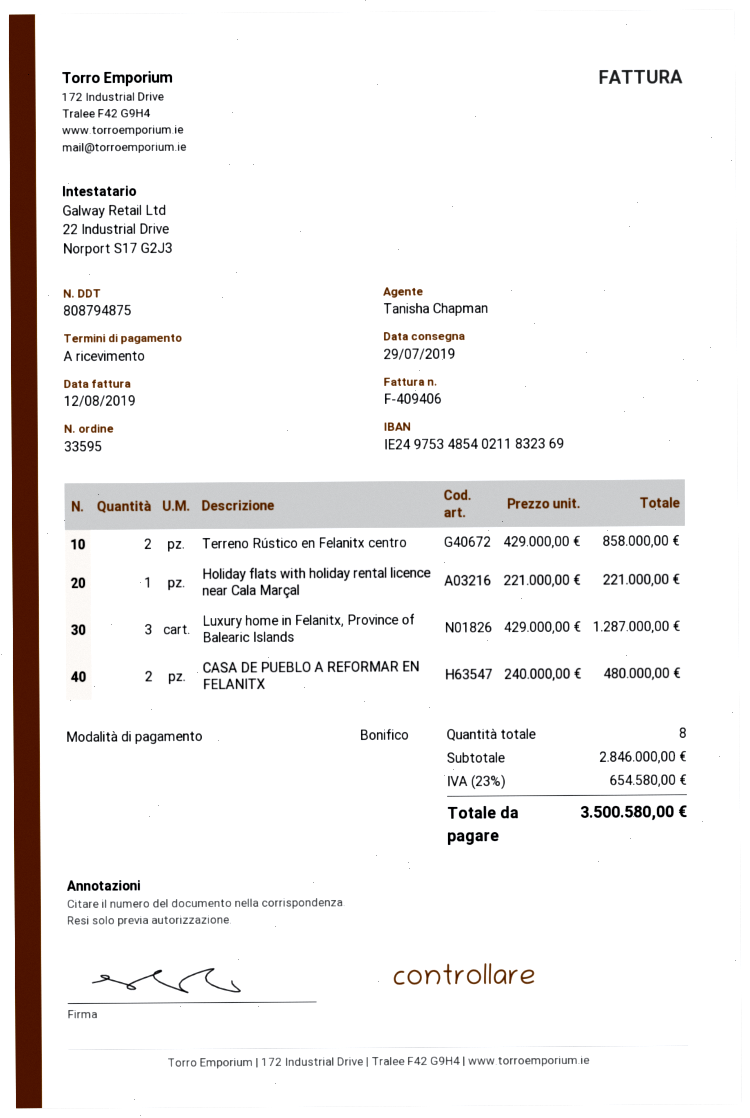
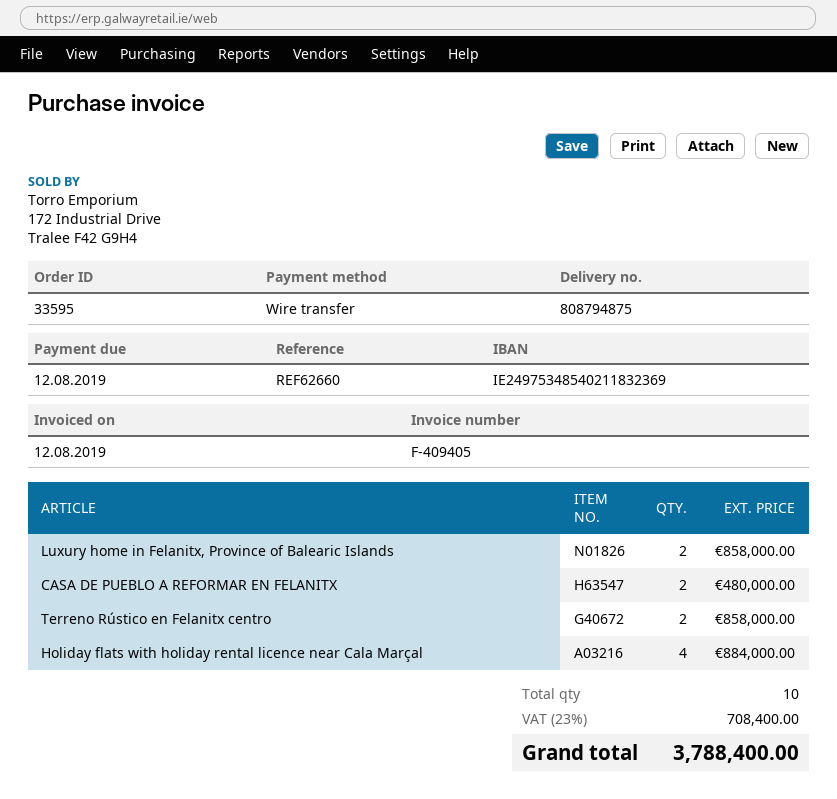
invoice number: F-409406 -> F-409405
Holiday flats with holiday rental licence near Cala Marçal: 1 for 221000.00 -> 4 for 884000.00
Luxury home in Felanitx, Province of Balearic Islands: 3 for 1287000.00 -> 2 for 858000.00
total quantity: 8 -> 10
tax: 23% = 654580.00 -> 23% = 708400.00
total: 3500580.00 -> 3788400.00

